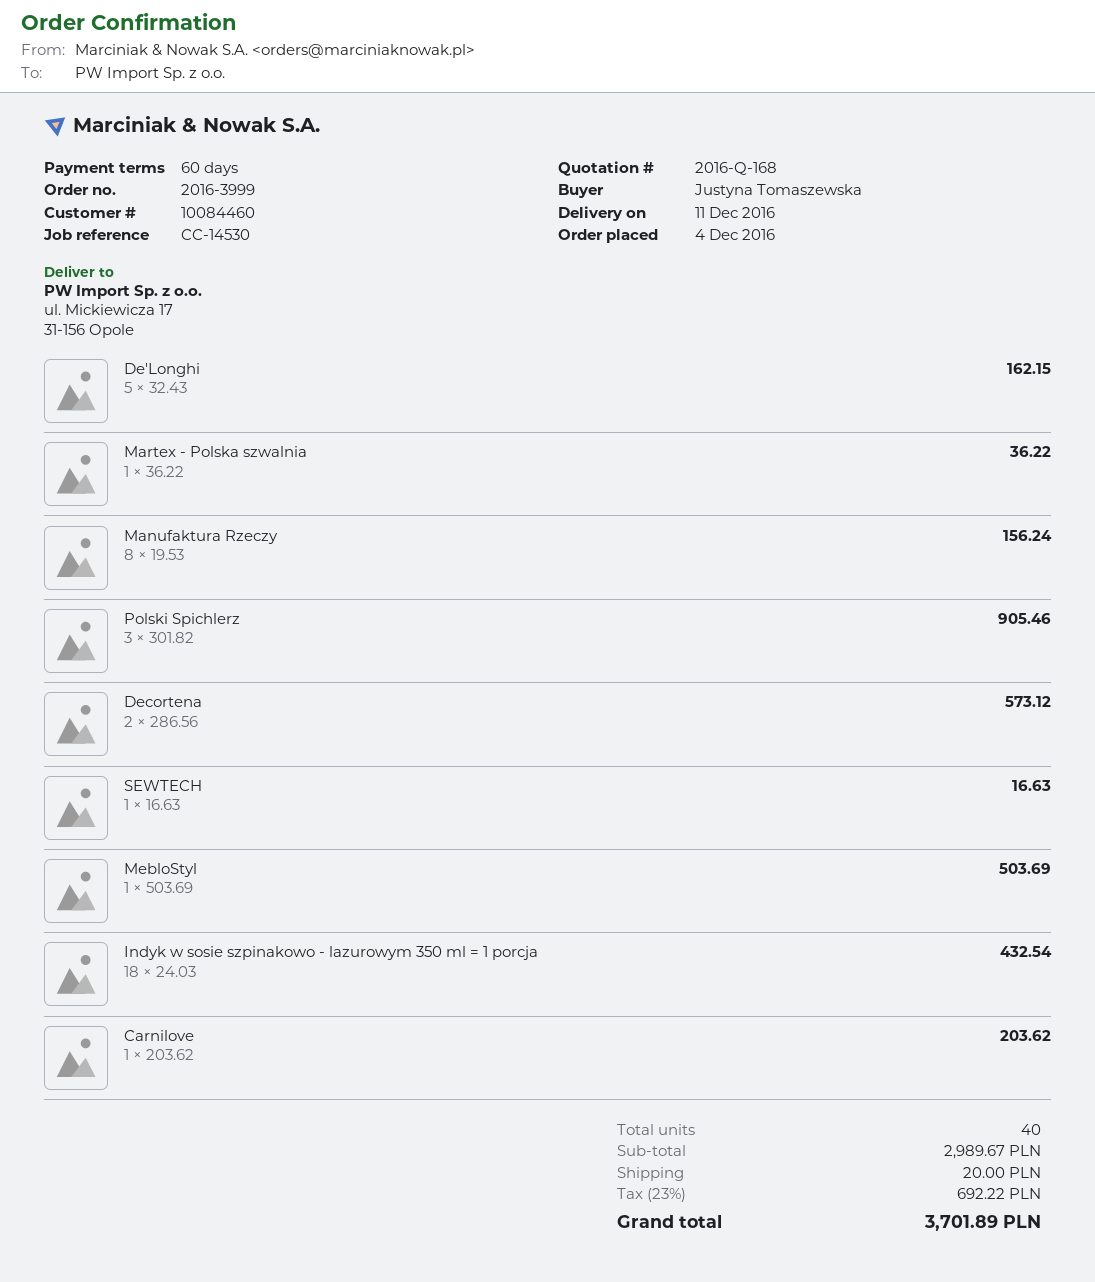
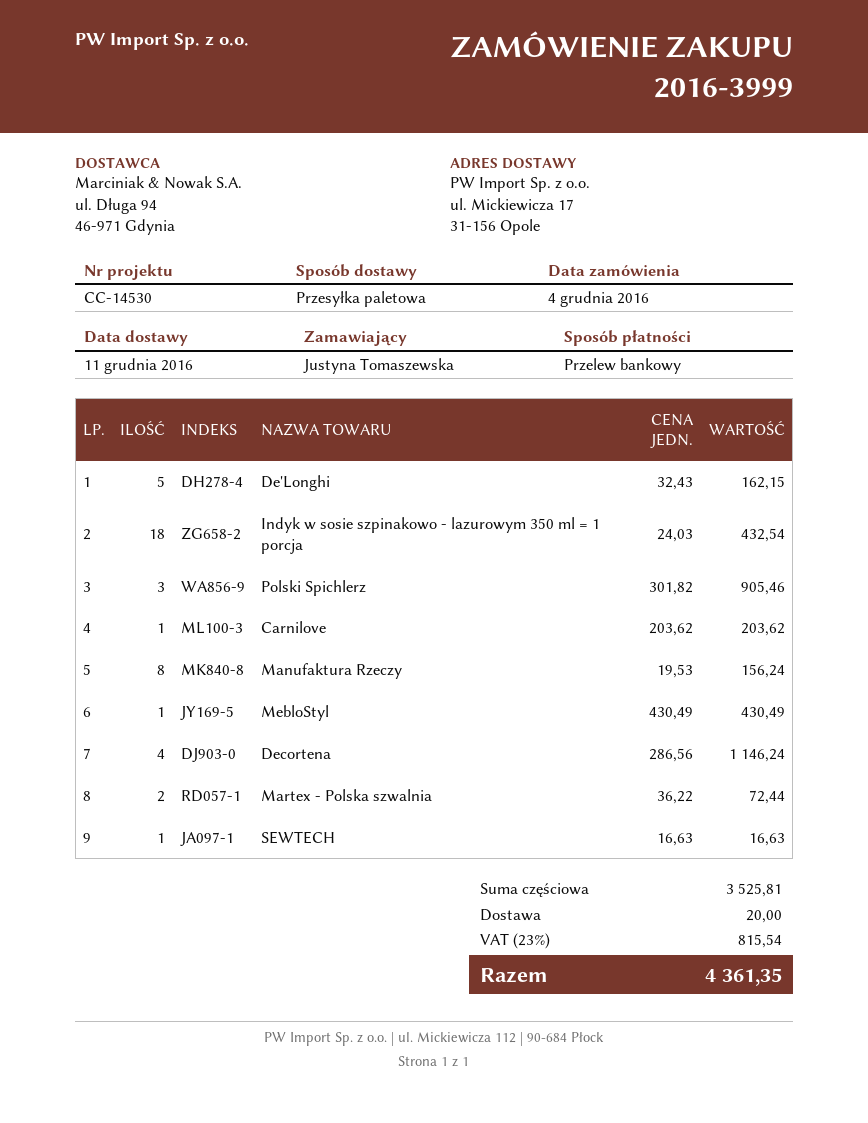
Martex - Polska szwalnia: 1 x 36.22 = 36.22 -> 2 x 36.22 = 72.44
Decortena: 2 x 286.56 = 573.12 -> 4 x 286.56 = 1146.24
MebloStyl: 1 x 503.69 = 503.69 -> 1 x 430.49 = 430.49
subtotal: 2989.67 -> 3525.81
tax: 23% = 692.22 -> 23% = 815.54
total: 3701.89 -> 4361.35

